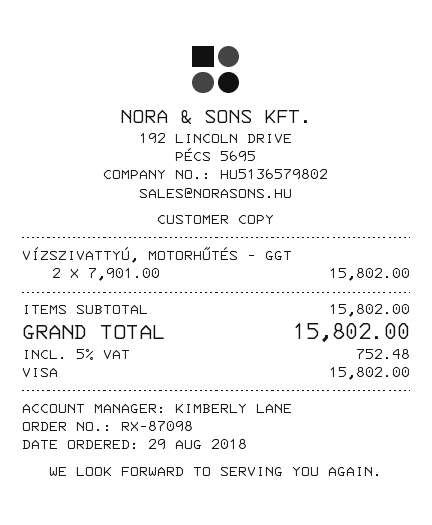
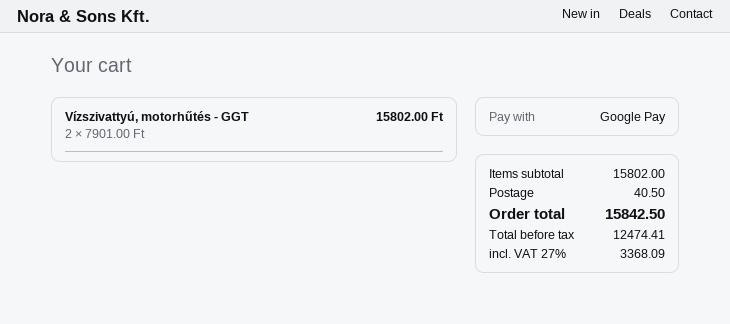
payment method: Visa -> Google Pay
shipping: none -> 40.50
tax: 5% = 752.48 -> 27% = 3368.09
total: 15802.00 -> 15842.50

